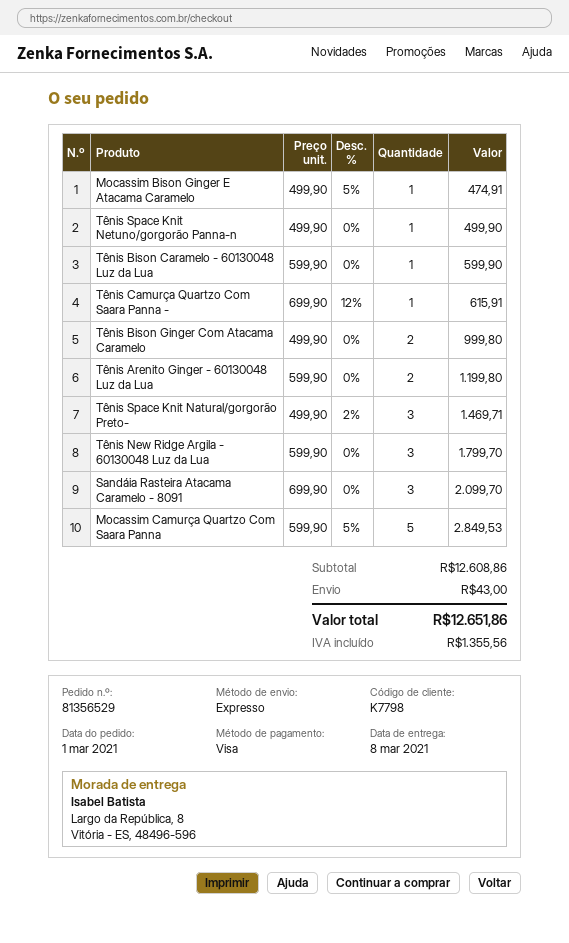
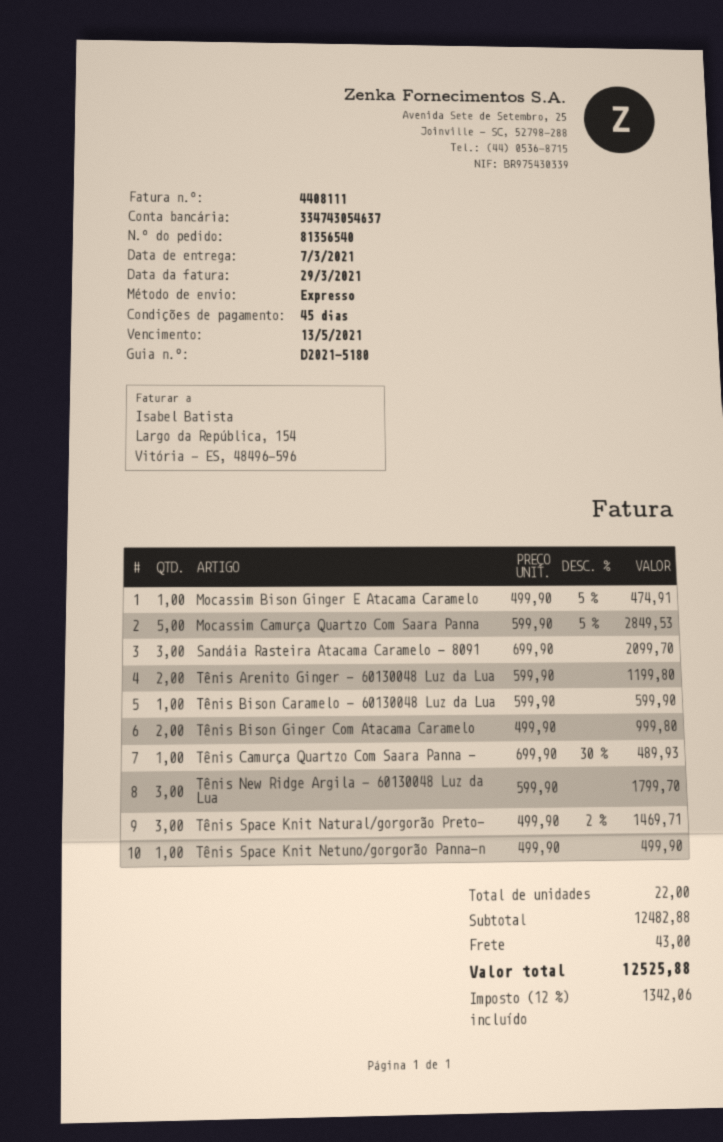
order number: 81356529 -> 81356540
delivery date: 2021-03-08 -> 2021-03-07
Tênis Camurça Quartzo Com Saara Panna -: 1 x 699.90 - 12% = 615.91 -> 1 x 699.90 - 30% = 489.93
subtotal: 12608.86 -> 12482.88
tax: 1355.56 -> 1342.06
total: 12651.86 -> 12525.88

